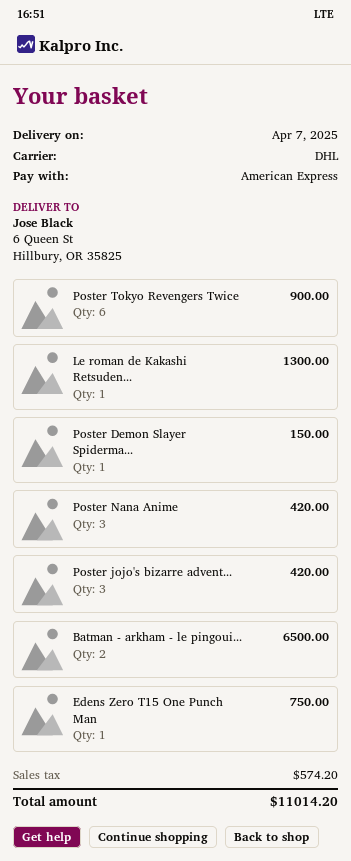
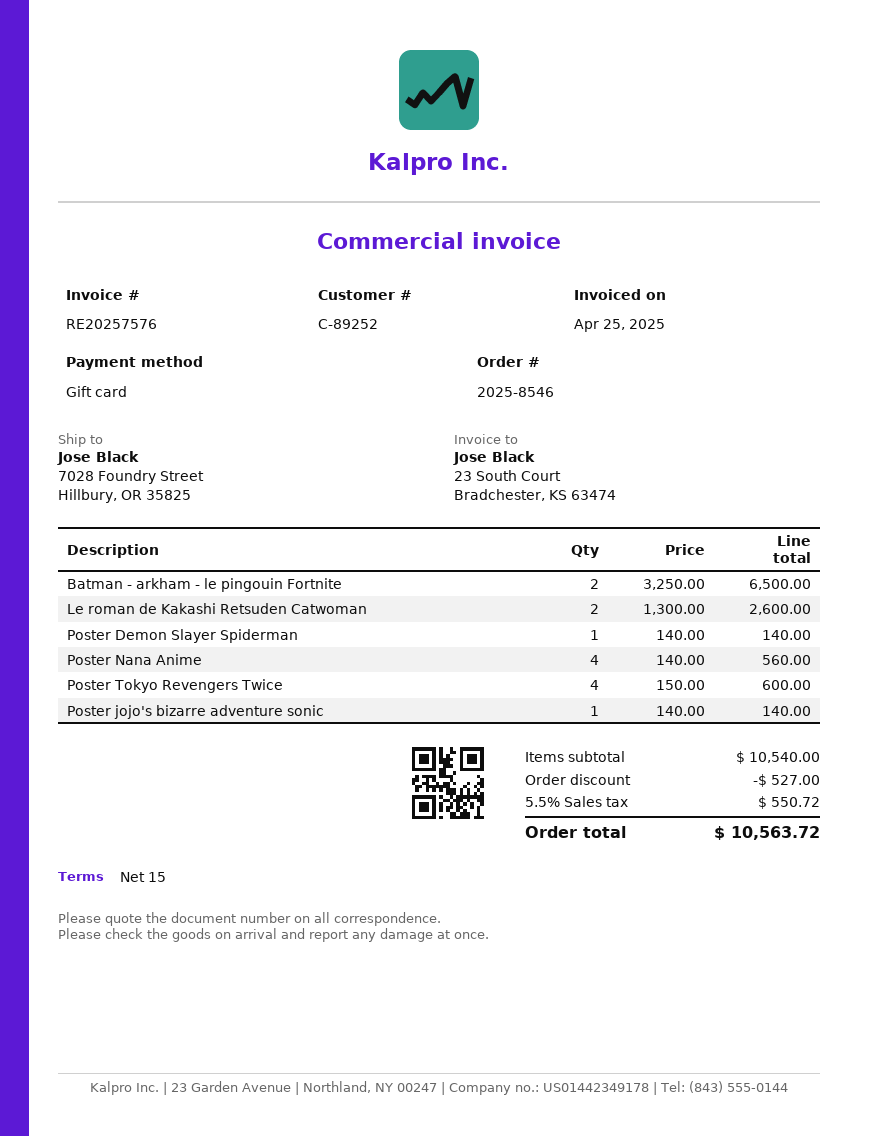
payment method: American Express -> gift card
ship to: 6 Queen St, Hillbury, OR 35825 -> 7028 Foundry Street, Hillbury, OR 35825
Poster Tokyo Revengers Twice: 6 for 900.00 -> 4 for 600.00
Le roman de Kakashi Retsuden...: 1 for 1300.00 -> 2 for 2600.00
Poster Demon Slayer Spiderma...: 1 for 150.00 -> 1 for 140.00
Poster Nana Anime: 3 for 420.00 -> 4 for 560.00
Poster jojo's bizarre advent...: 3 for 420.00 -> 1 for 140.00
Edens Zero T15 One Punch Man: 1 for 750.00 -> none
discount: none -> 527.00
tax: 574.20 -> 550.72
total: 11014.20 -> 10563.72

